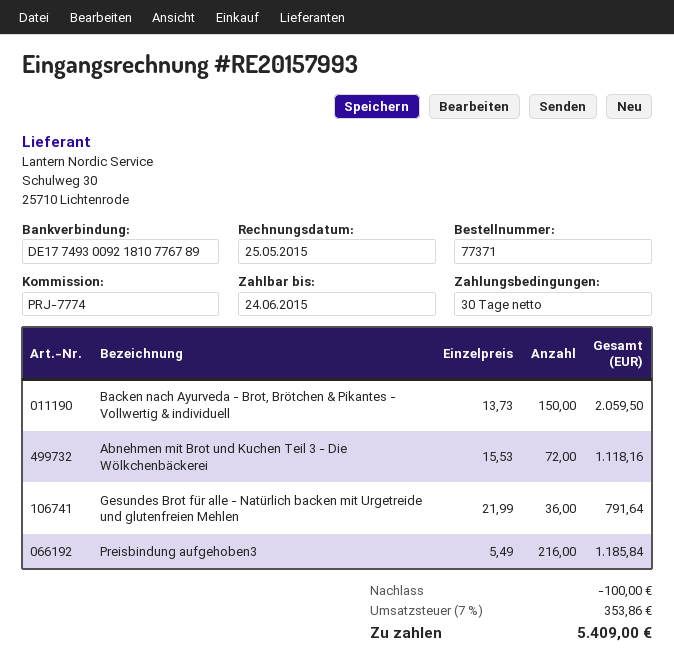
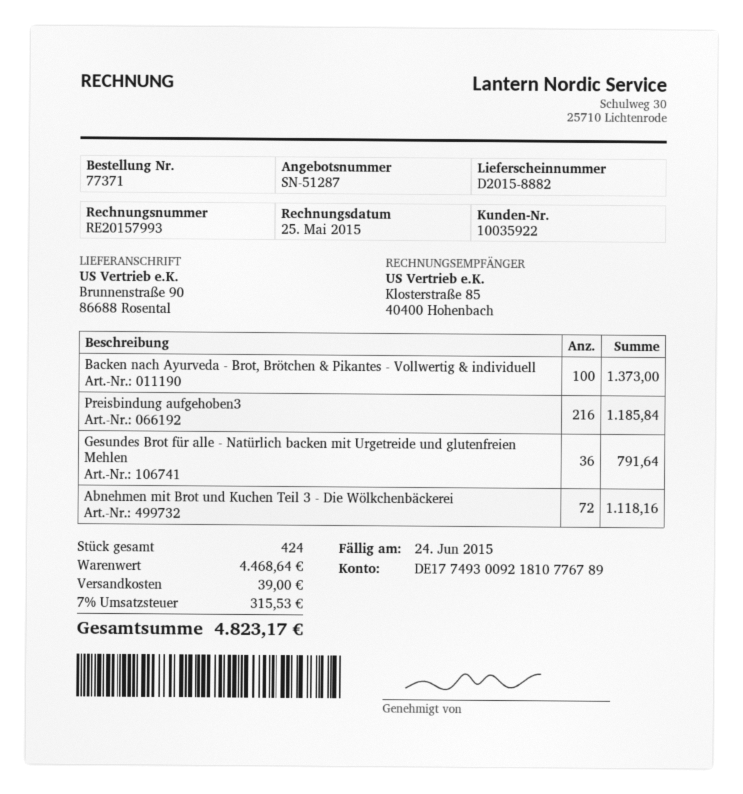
Backen nach Ayurveda - Brot, Brötchen & Pikantes - Vollwertig & individuell: 150 for 2059.50 -> 100 for 1373.00
discount: 100.00 -> none
shipping: none -> 39.00
tax: 7% = 353.86 -> 7% = 315.53
total: 5409.00 -> 4823.17

